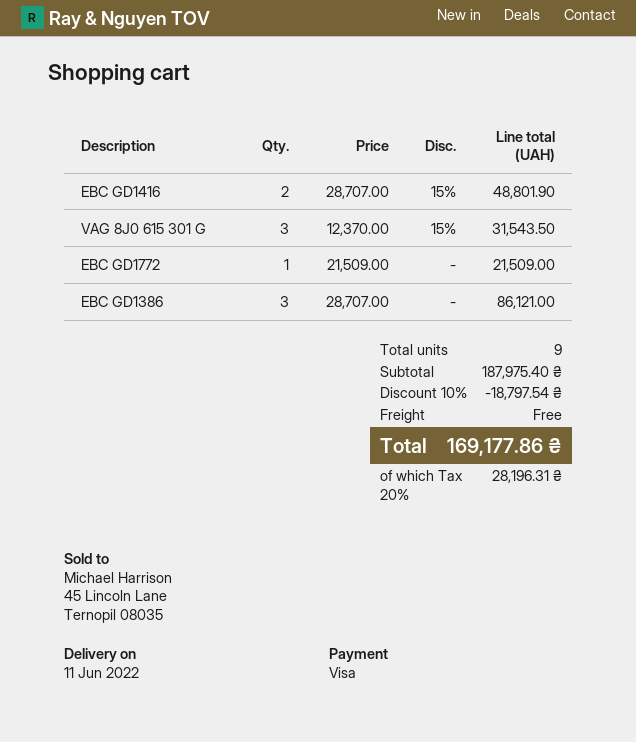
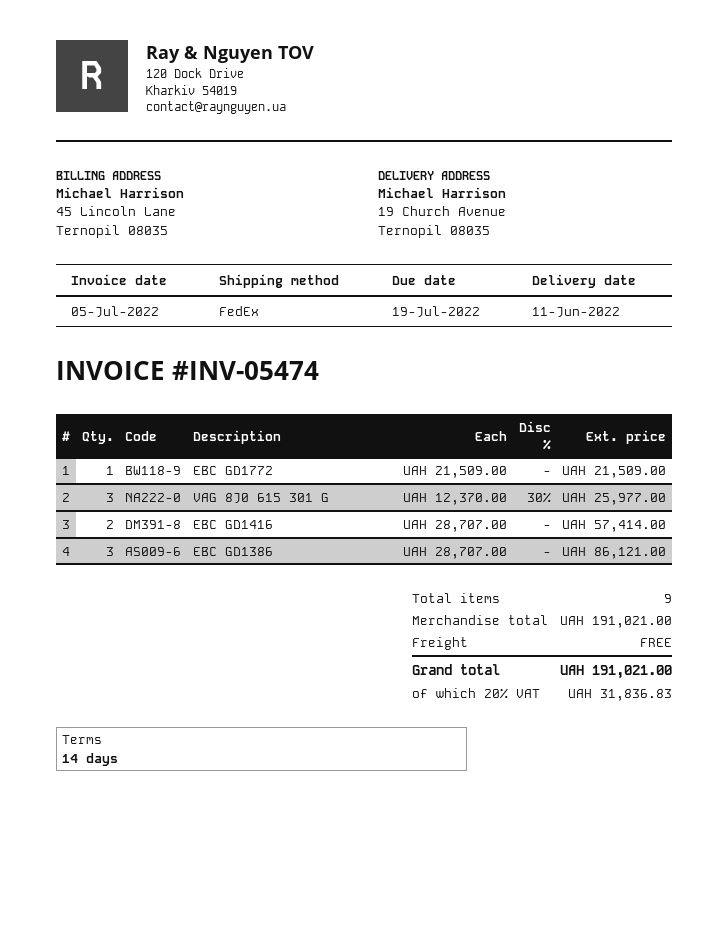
EBC GD1416: 2 x 28707.00 - 15% = 48801.90 -> 2 x 28707.00 = 57414.00
VAG 8J0 615 301 G: 3 x 12370.00 - 15% = 31543.50 -> 3 x 12370.00 - 30% = 25977.00
subtotal: 187975.40 -> 191021.00
discount: 10% = 18797.54 -> none
tax: 20% = 28196.31 -> 20% = 31836.83
total: 169177.86 -> 191021.00

